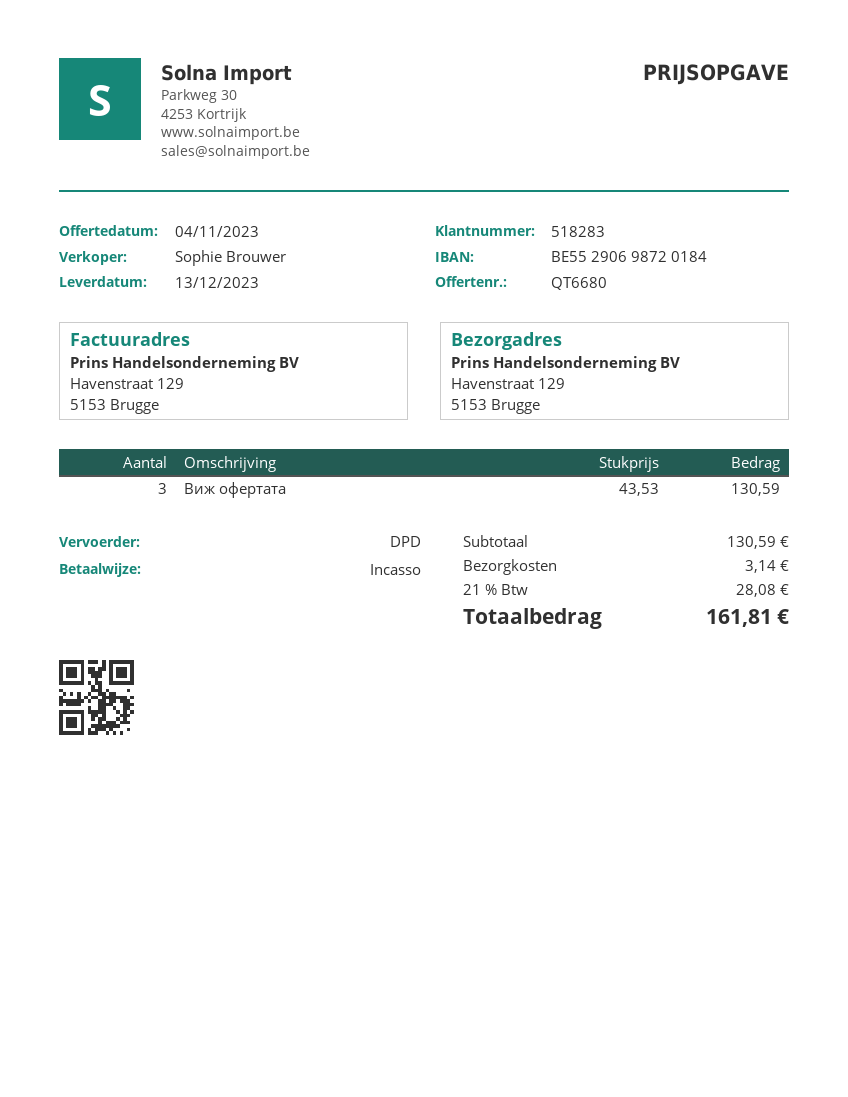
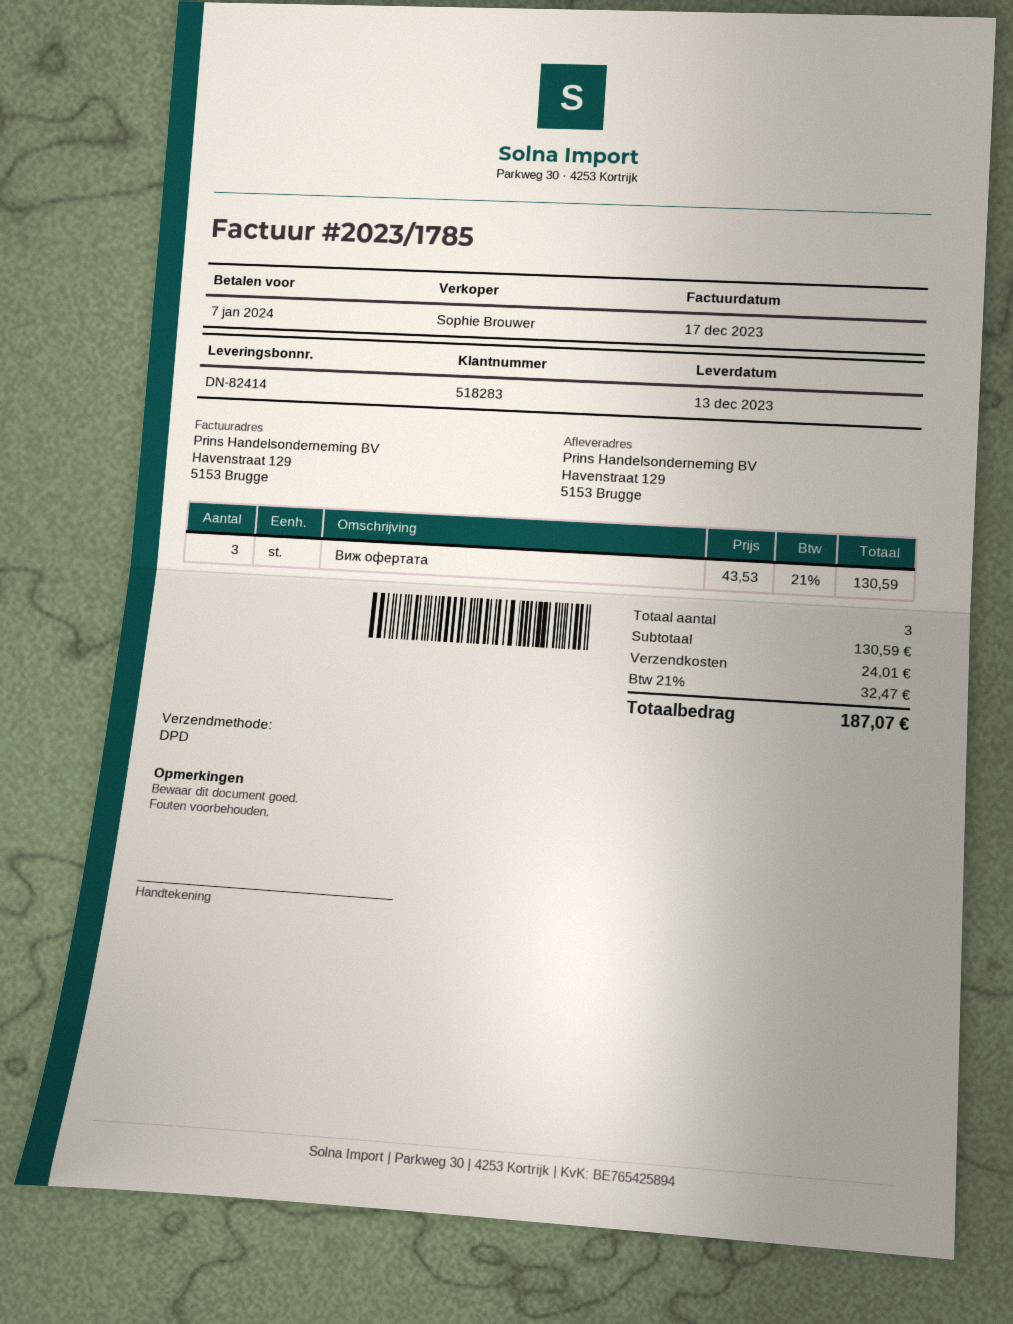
shipping: 3.14 -> 24.01
tax: 21% = 28.08 -> 21% = 32.47
total: 161.81 -> 187.07

